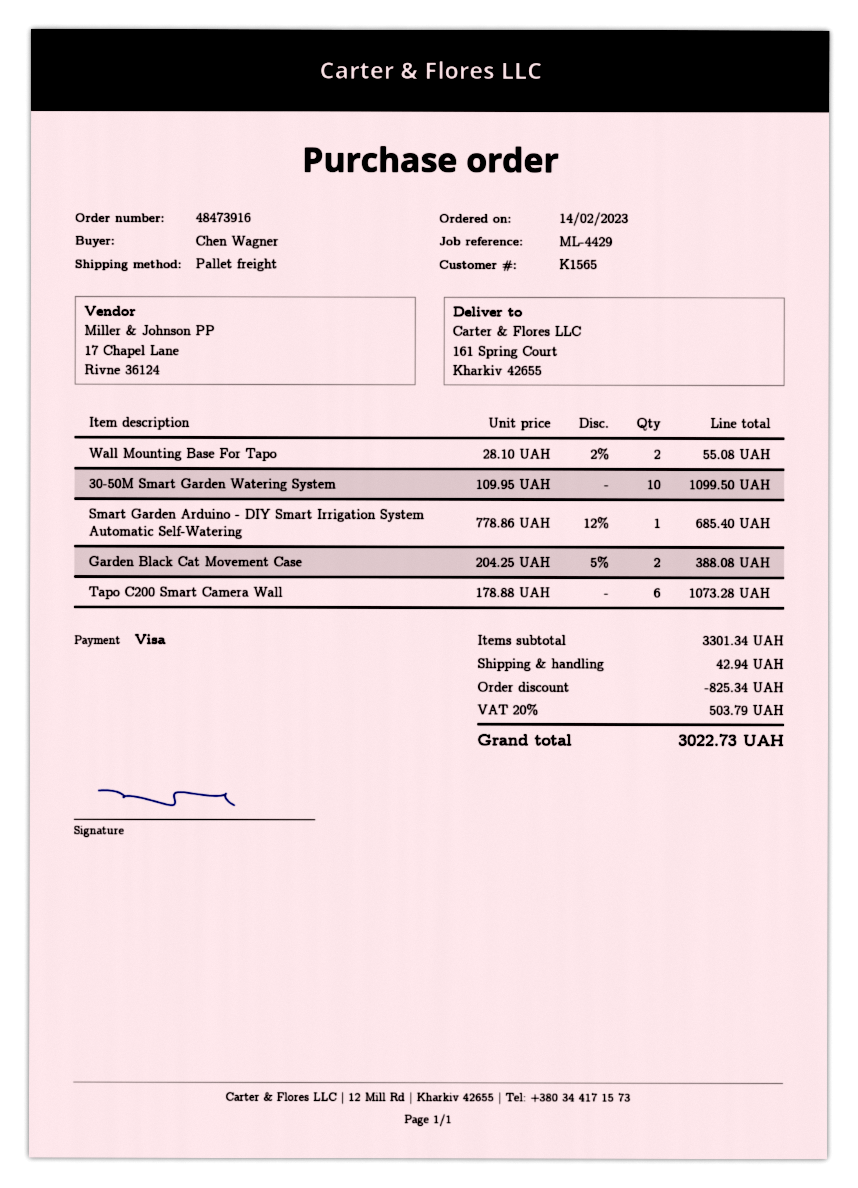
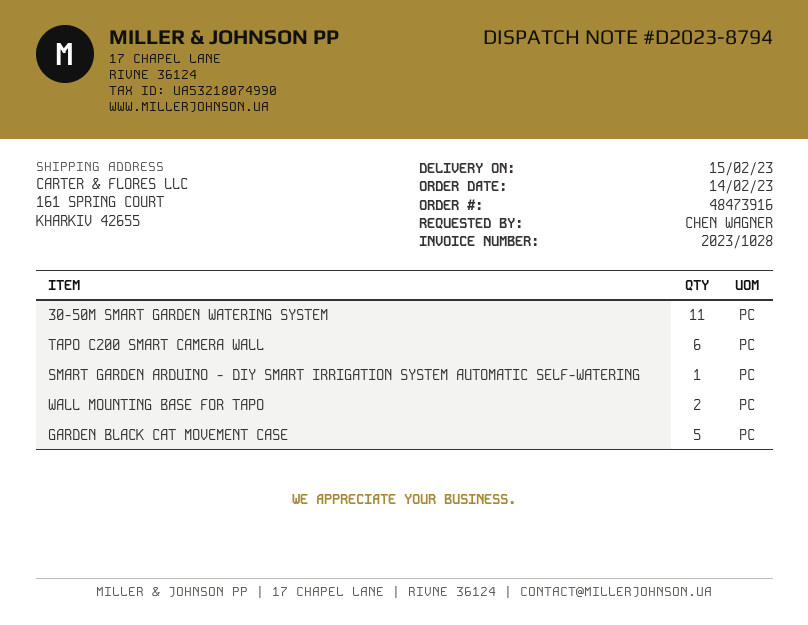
30-50M Smart Garden Watering System: 10 -> 11
Garden Black Cat Movement Case: 2 -> 5

